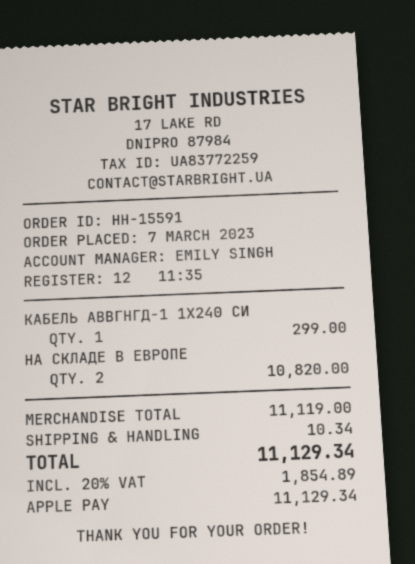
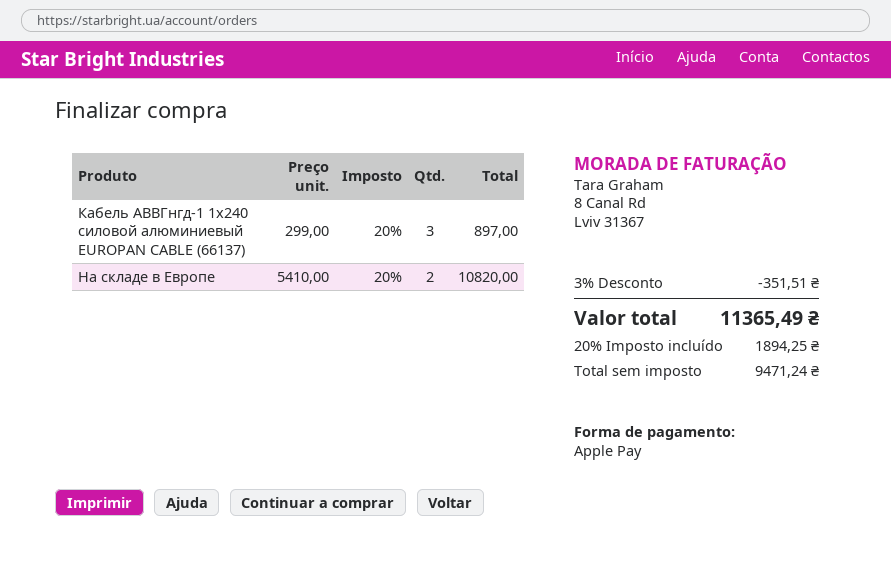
КАБЕЛЬ АВВГНГД-1 1Х240 СИ: 1 for 299.00 -> 3 for 897.00
discount: none -> 3% = 351.51
shipping: 10.34 -> none
tax: 20% = 1854.89 -> 20% = 1894.25
total: 11129.34 -> 11365.49

